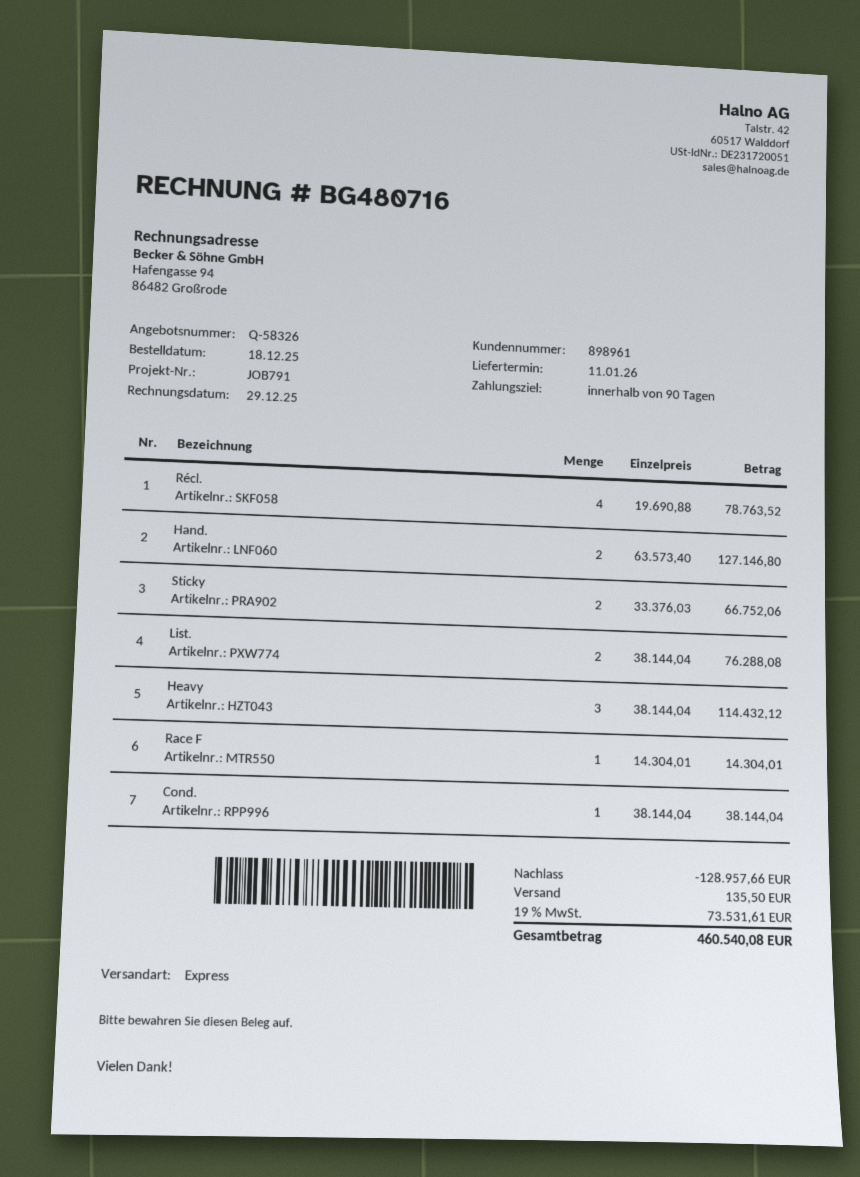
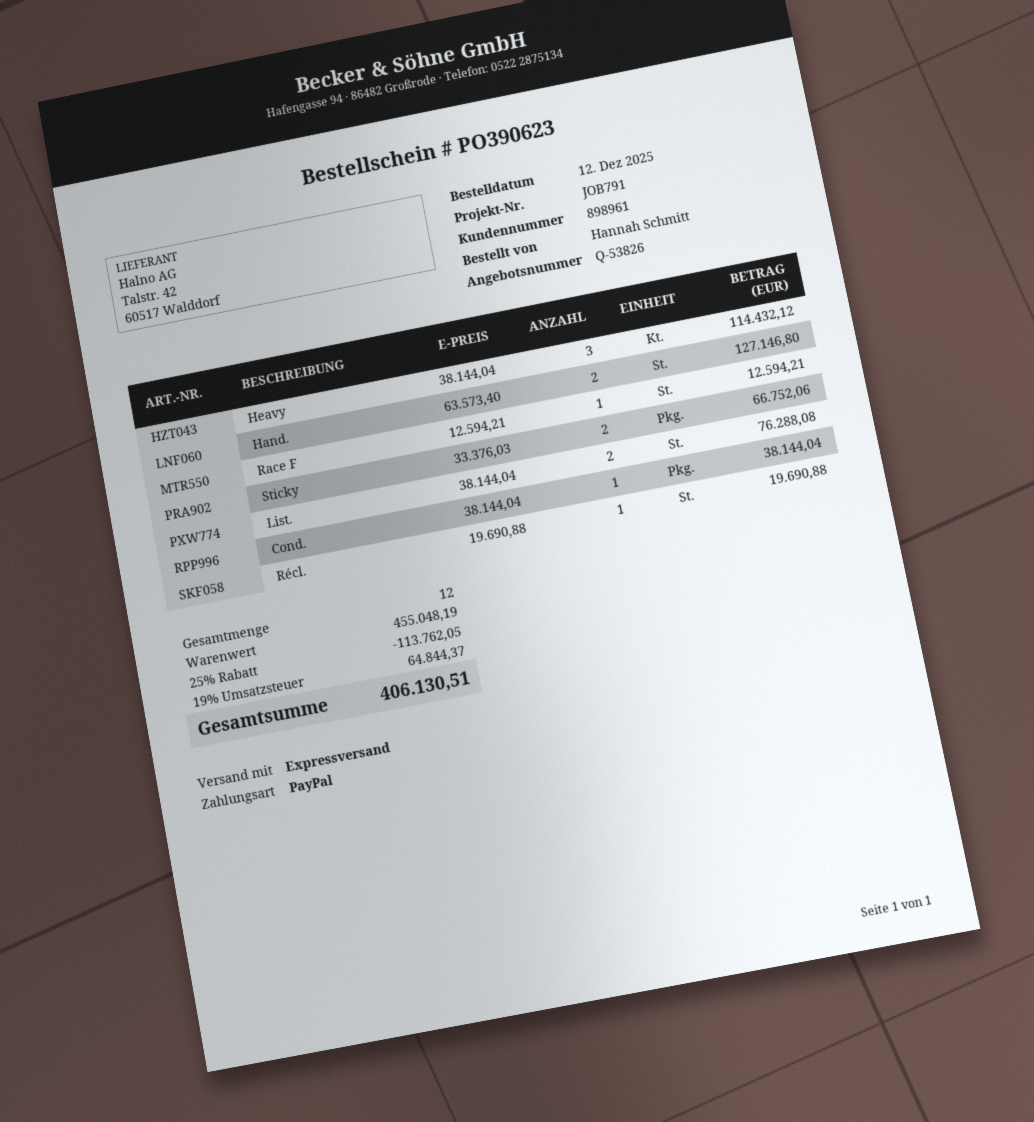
quote number: Q-58326 -> Q-53826
order date: 2025-12-18 -> 2025-12-12
Récl.: 4 x 19690.88 = 78763.52 -> 1 x 19690.88 = 19690.88
Race F: 1 x 14304.01 = 14304.01 -> 1 x 12594.21 = 12594.21
discount: 128957.66 -> 113762.05
shipping: 135.50 -> none
tax: 19% = 73531.61 -> 19% = 64844.37
total: 460540.08 -> 406130.51

